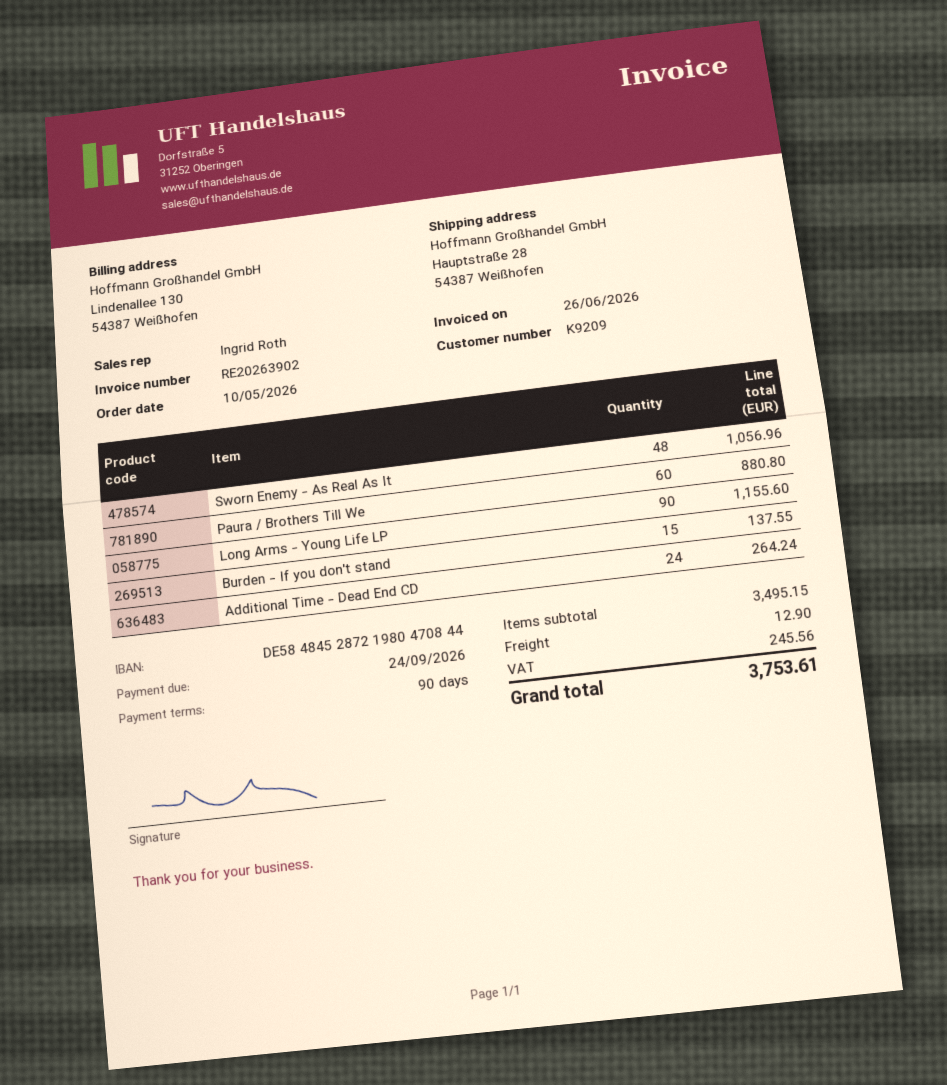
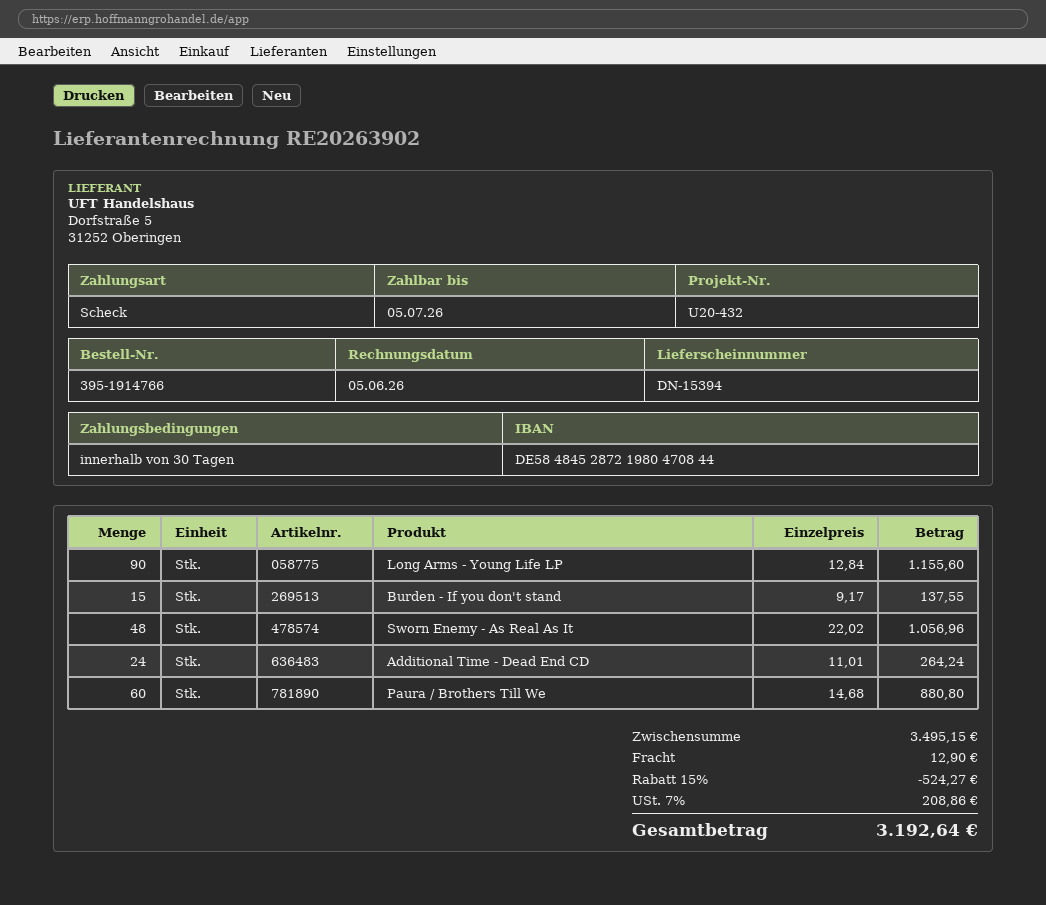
invoice date: 2026-06-26 -> 2026-06-05
payment terms: 90 days -> 30 days
due date: 2026-09-24 -> 2026-07-05
discount: none -> 15% = 524.27
tax: 245.56 -> 208.86
total: 3753.61 -> 3192.64

